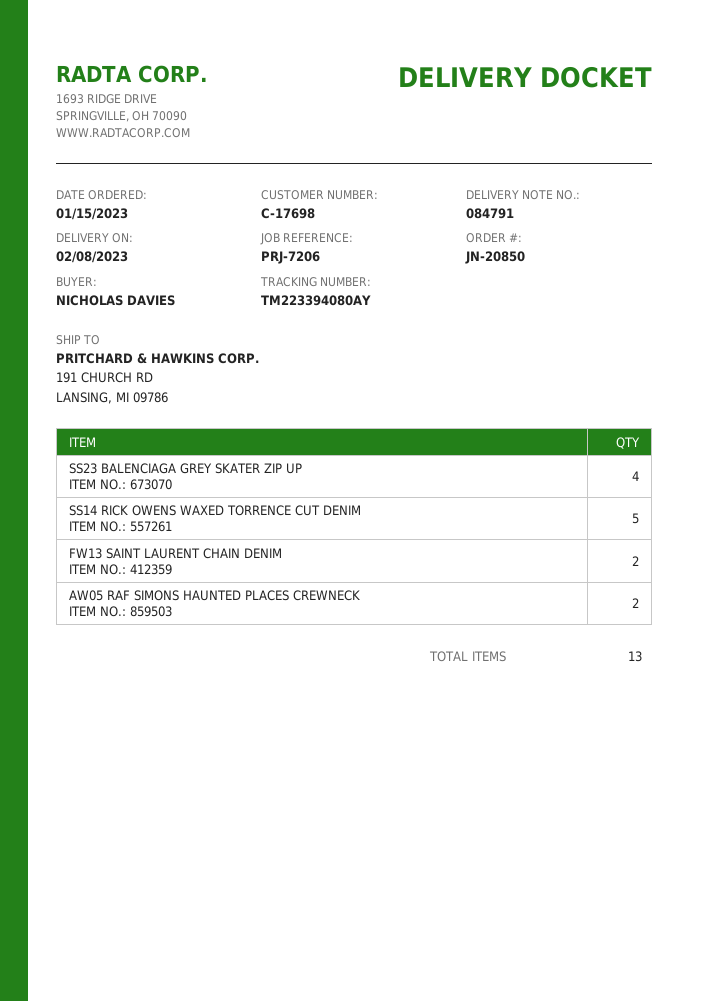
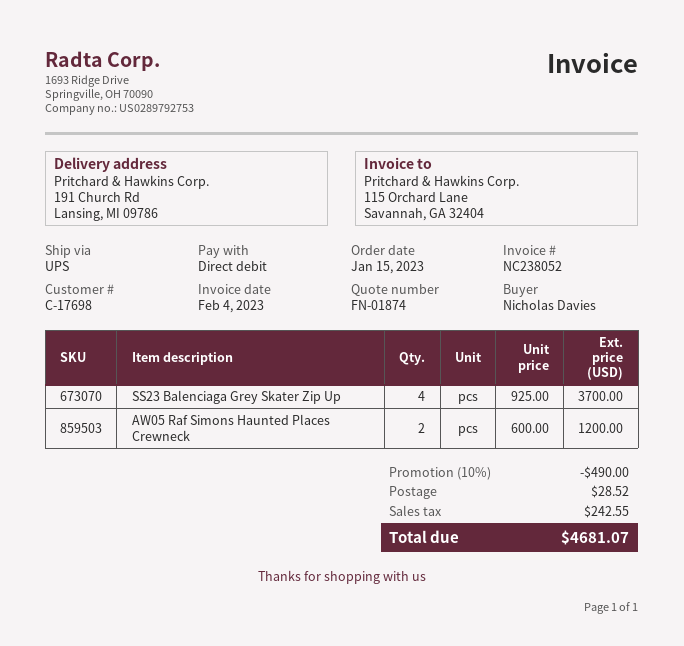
SS14 RICK OWENS WAXED TORRENCE CUT DENIM: 5 -> none
FW13 SAINT LAURENT CHAIN DENIM: 2 -> none

